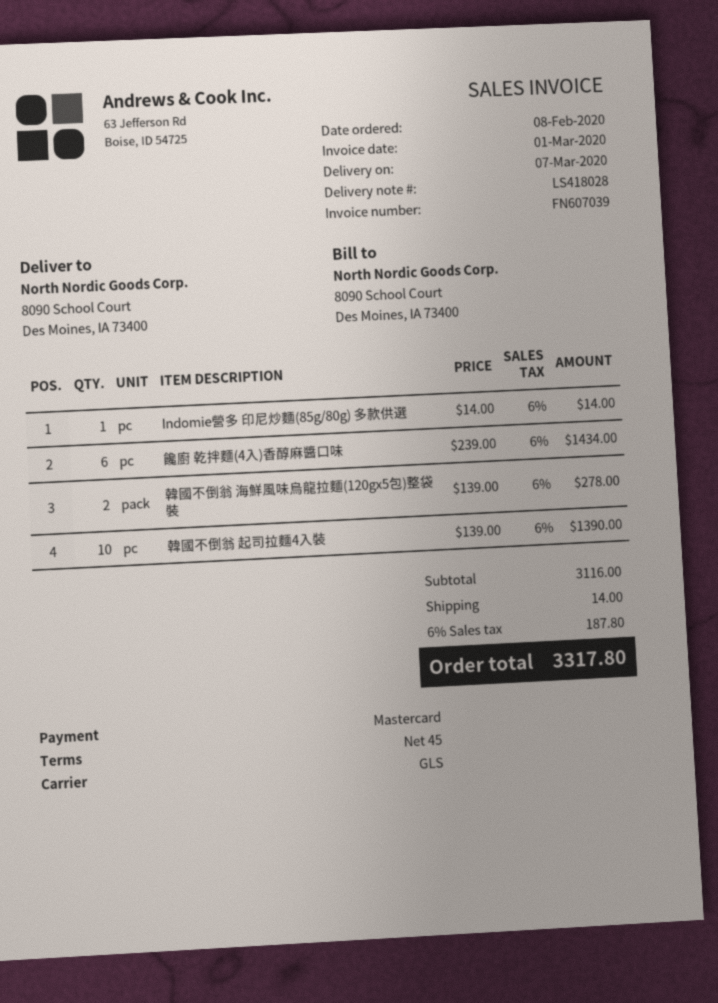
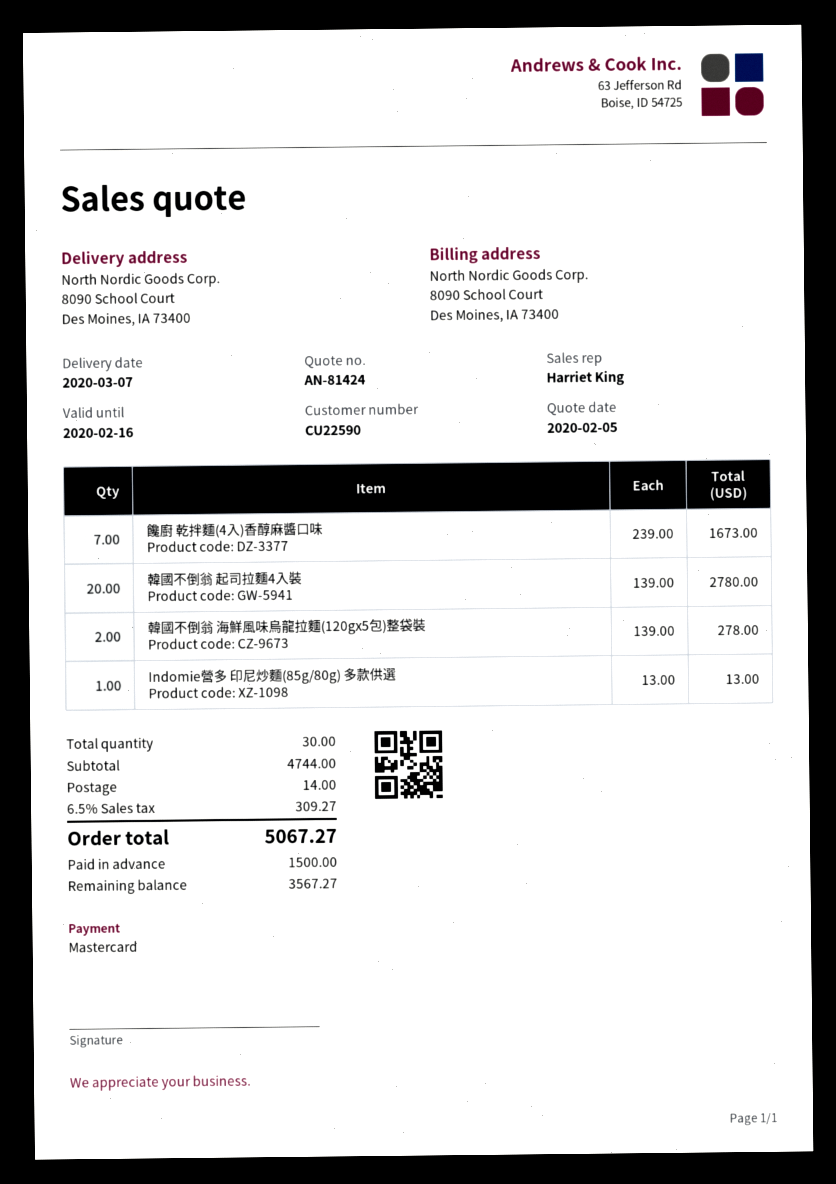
Indomie營多 印尼炒麵(85g/80g) 多款供選: 1 x 14.00 = 14.00 -> 1 x 13.00 = 13.00
饞廚 乾拌麵(4入)香醇麻醬口味: 6 x 239.00 = 1434.00 -> 7 x 239.00 = 1673.00
韓國不倒翁 起司拉麵4入裝: 10 x 139.00 = 1390.00 -> 20 x 139.00 = 2780.00
subtotal: 3116.00 -> 4744.00
tax: 6% = 187.80 -> 6.5% = 309.27
total: 3317.80 -> 5067.27

